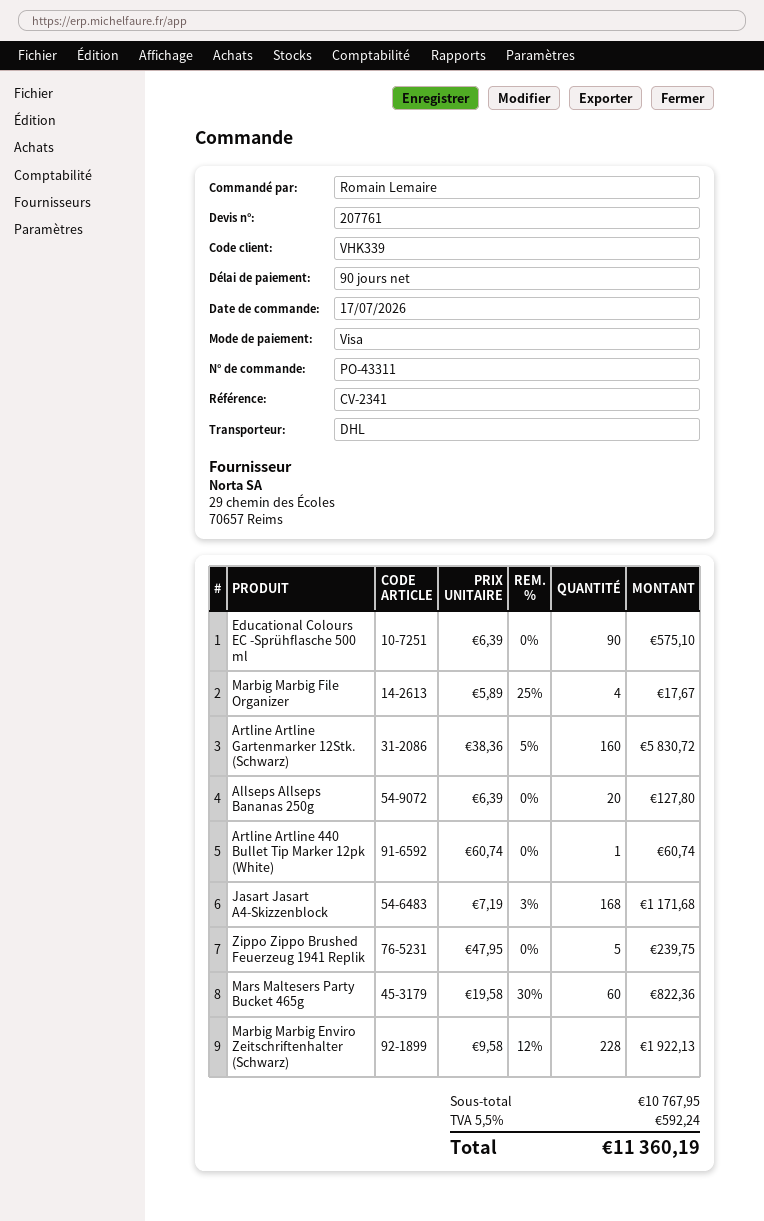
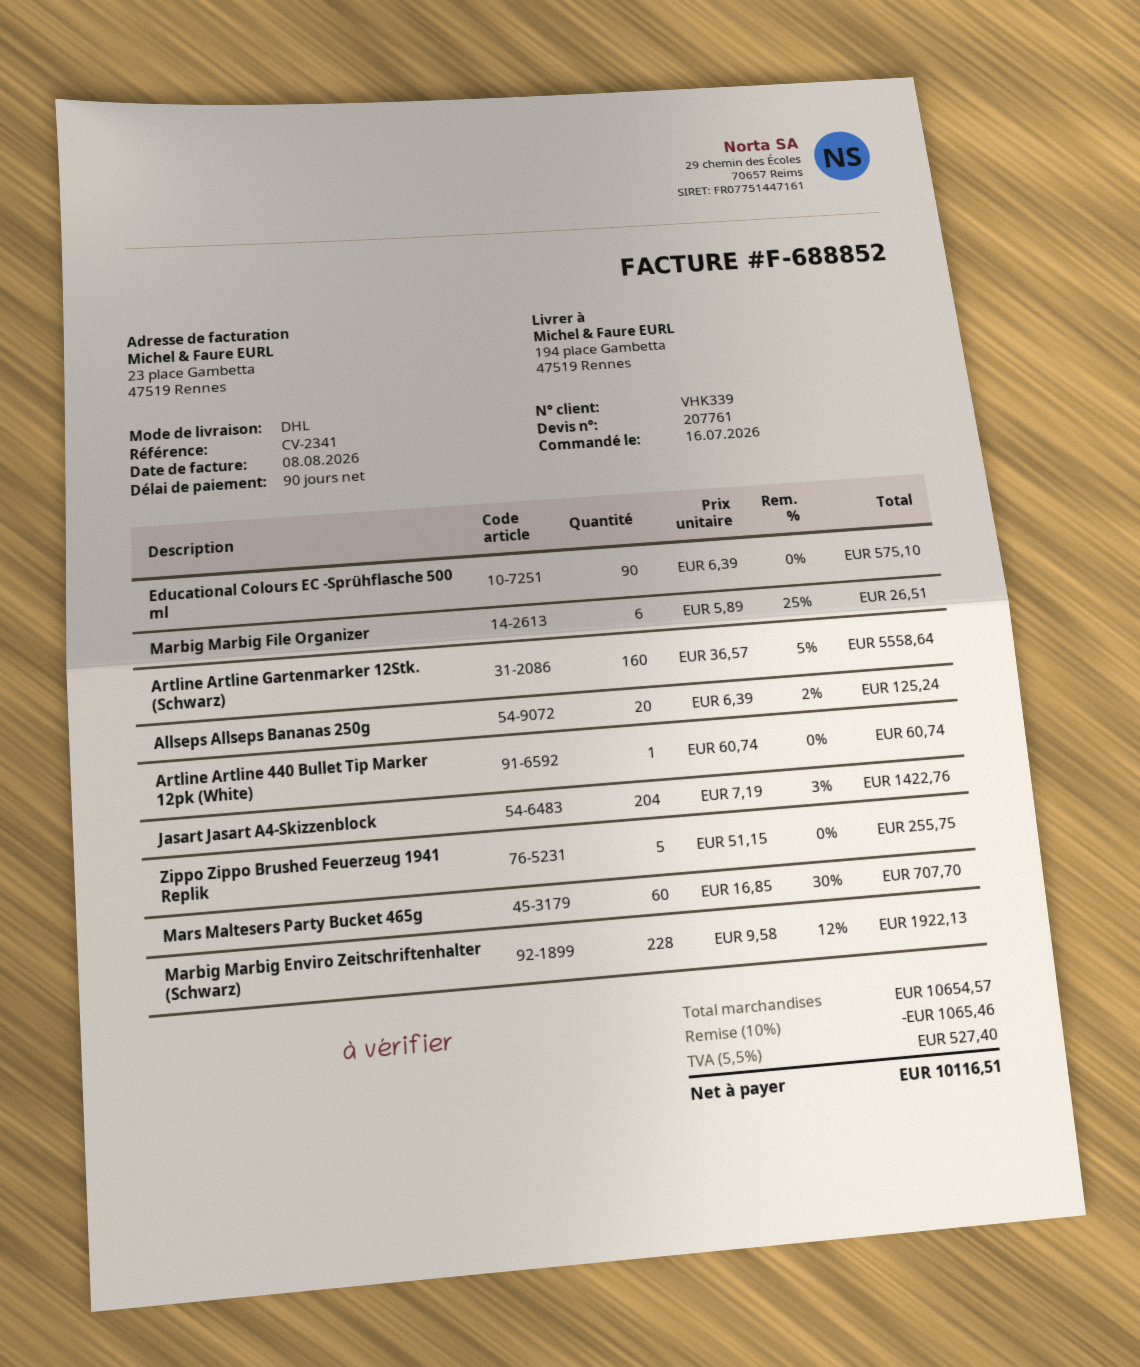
order date: 2026-07-17 -> 2026-07-16
Marbig Marbig File Organizer: 4 x 5.89 - 25% = 17.67 -> 6 x 5.89 - 25% = 26.51
Artline Artline Gartenmarker 12Stk. (Schwarz): 160 x 38.36 - 5% = 5830.72 -> 160 x 36.57 - 5% = 5558.64
Allseps Allseps Bananas 250g: 20 x 6.39 = 127.80 -> 20 x 6.39 - 2% = 125.24
Jasart Jasart A4-Skizzenblock: 168 x 7.19 - 3% = 1171.68 -> 204 x 7.19 - 3% = 1422.76
Zippo Zippo Brushed Feuerzeug 1941 Replik: 5 x 47.95 = 239.75 -> 5 x 51.15 = 255.75
Mars Maltesers Party Bucket 465g: 60 x 19.58 - 30% = 822.36 -> 60 x 16.85 - 30% = 707.70
subtotal: 10767.95 -> 10654.57
discount: none -> 10% = 1065.46
tax: 5.5% = 592.24 -> 5.5% = 527.40
total: 11360.19 -> 10116.51

